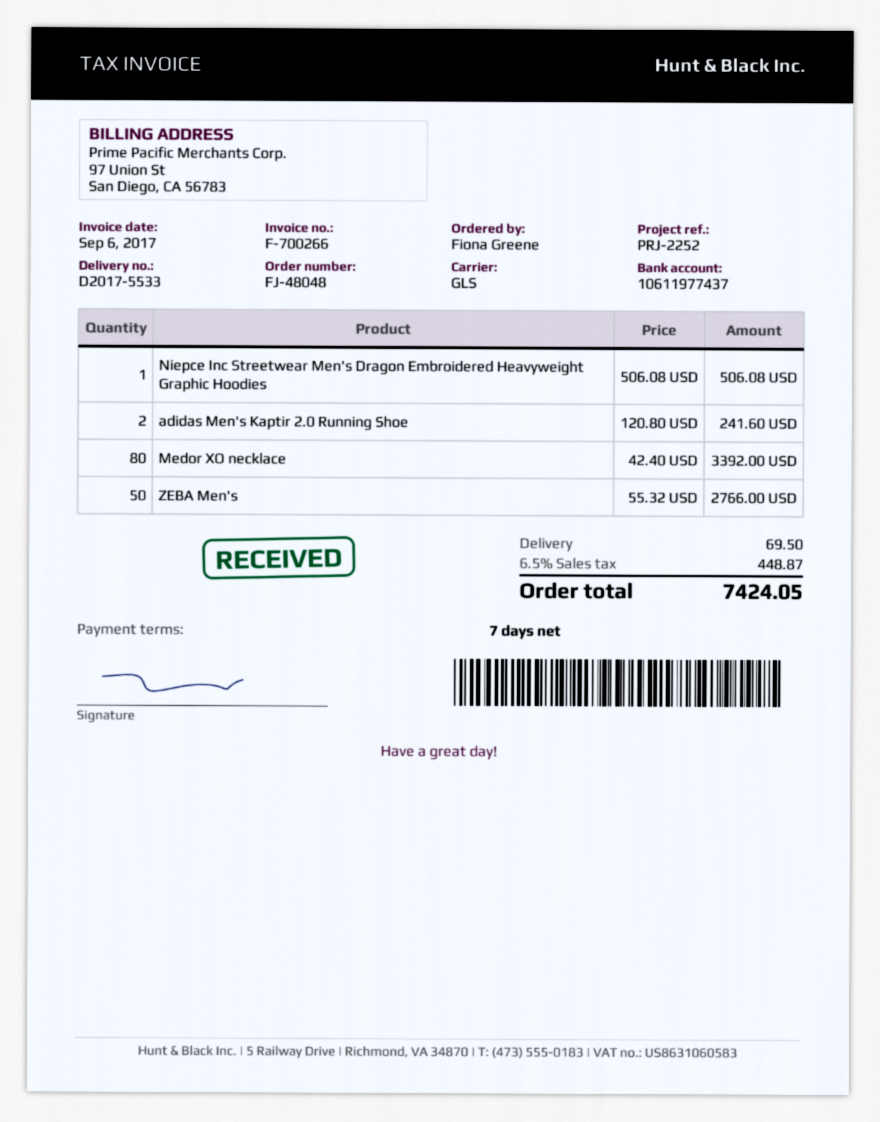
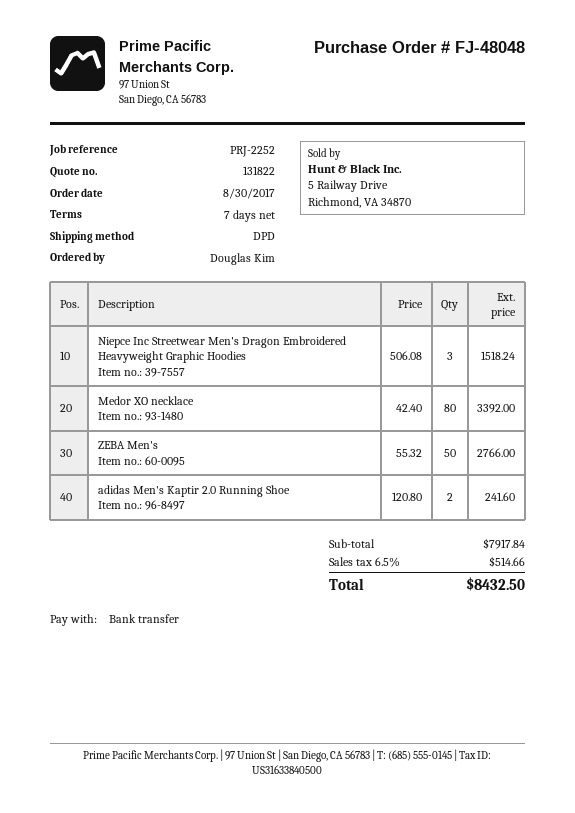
ordered by: Fiona Greene -> Douglas Kim
shipping method: GLS -> DPD
Niepce Inc Streetwear Men's Dragon Embroidered Heavyweight Graphic Hoodies: 1 x 506.08 = 506.08 -> 3 x 506.08 = 1518.24
shipping: 69.50 -> none
tax: 6.5% = 448.87 -> 6.5% = 514.66
total: 7424.05 -> 8432.50

